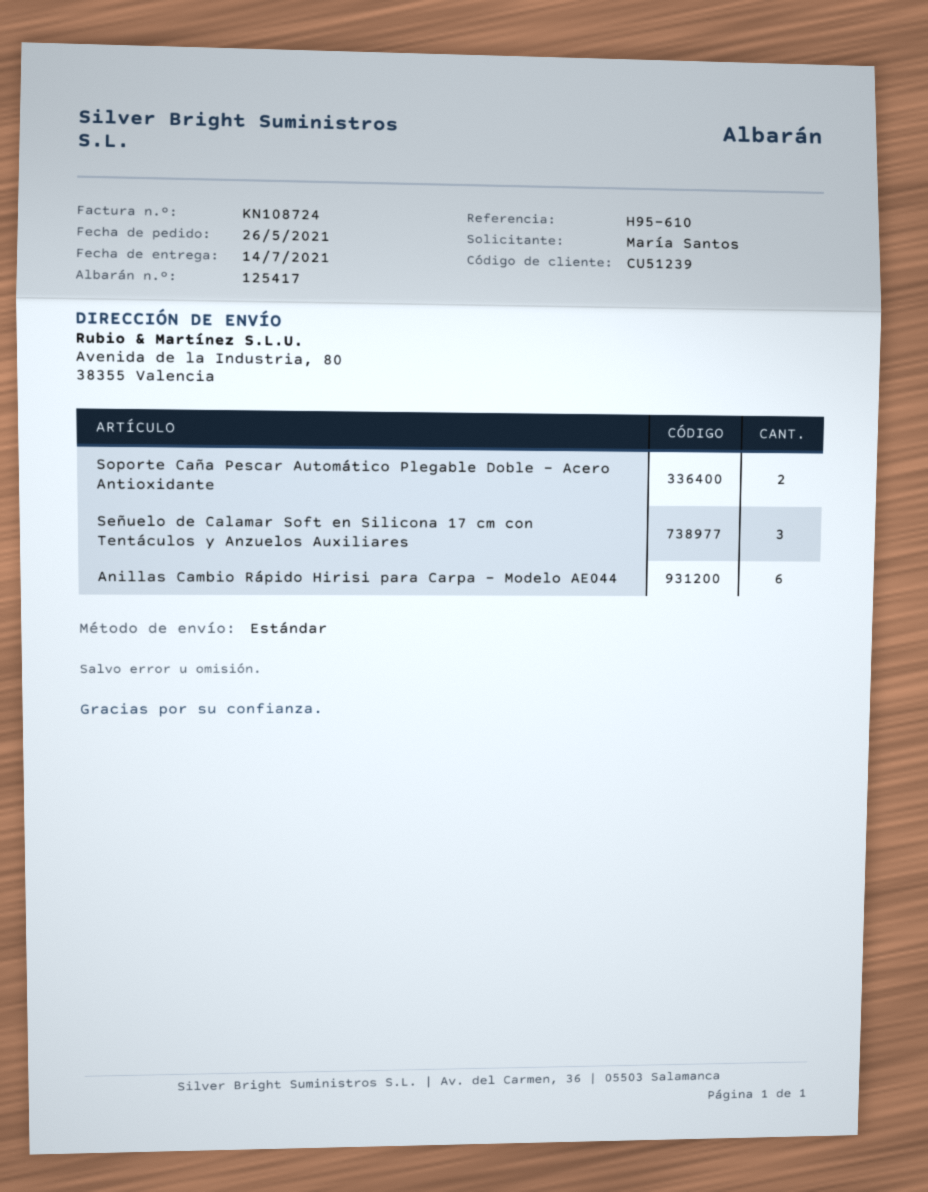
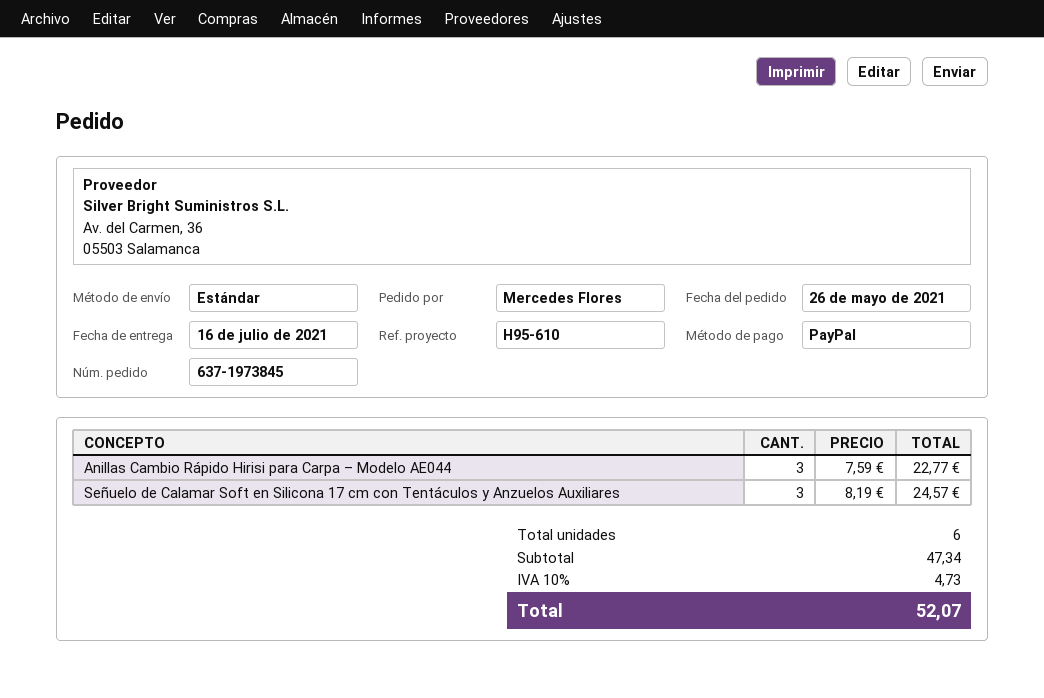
delivery date: 2021-07-14 -> 2021-07-16
ordered by: María Santos -> Mercedes Flores
Soporte Caña Pescar Automático Plegable Doble – Acero Antioxidante: 2 -> none
Anillas Cambio Rápido Hirisi para Carpa – Modelo AE044: 6 -> 3

